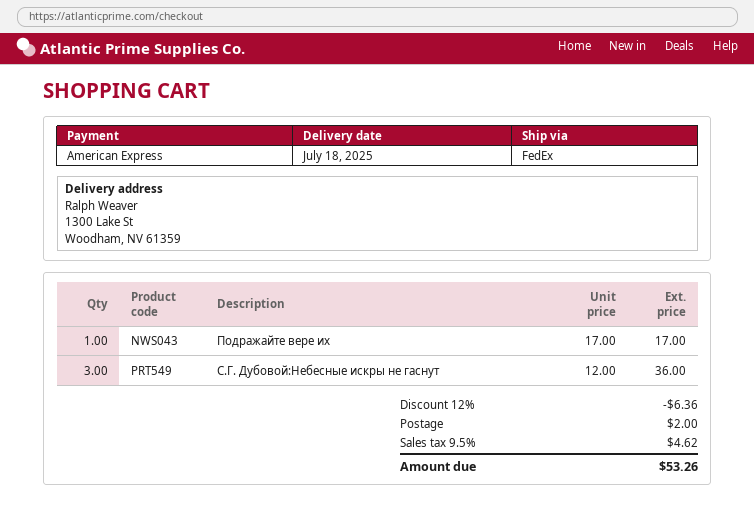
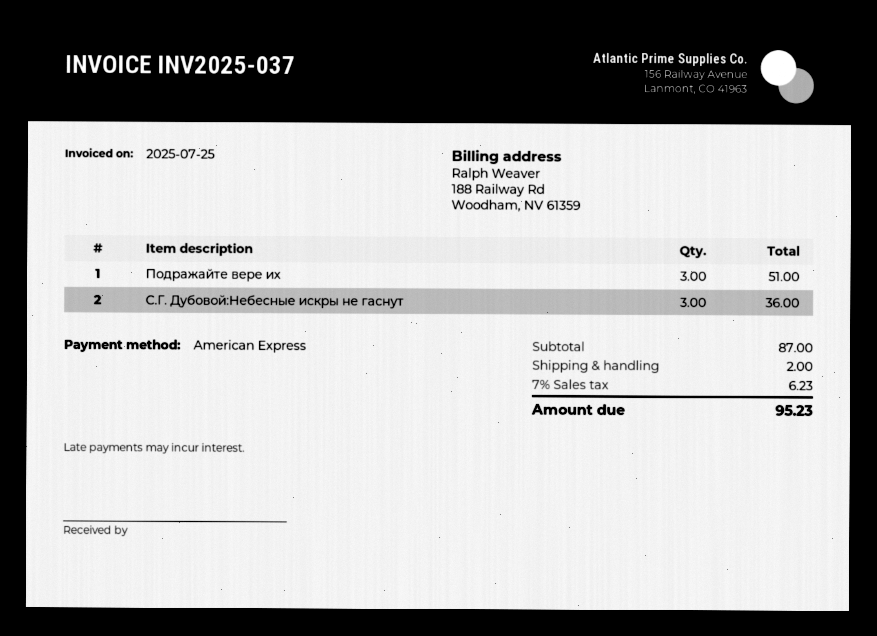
Подражайте вере их: 1 for 17.00 -> 3 for 51.00
discount: 12% = 6.36 -> none
tax: 9.5% = 4.62 -> 7% = 6.23
total: 53.26 -> 95.23

